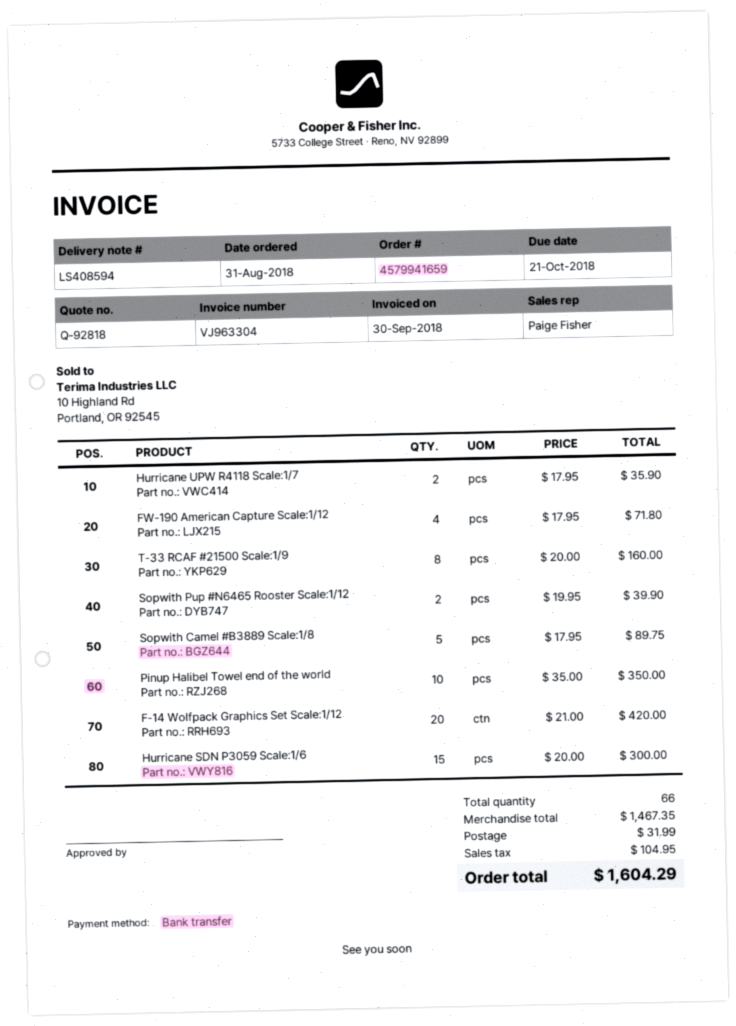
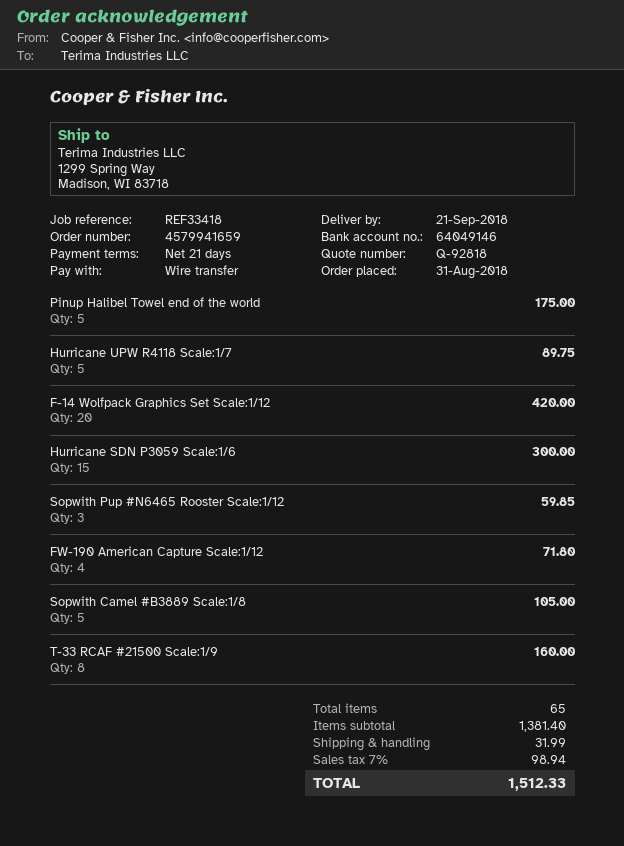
Hurricane UPW R4118 Scale:1/7: 2 for 35.90 -> 5 for 89.75
Sopwith Pup #N6465 Rooster Scale:1/12: 2 for 39.90 -> 3 for 59.85
Sopwith Camel #B3889 Scale:1/8: 5 for 89.75 -> 5 for 105.00
Pinup Halibel Towel end of the world: 10 for 350.00 -> 5 for 175.00
total quantity: 66 -> 65
subtotal: 1467.35 -> 1381.40
tax: 104.95 -> 98.94
total: 1604.29 -> 1512.33

